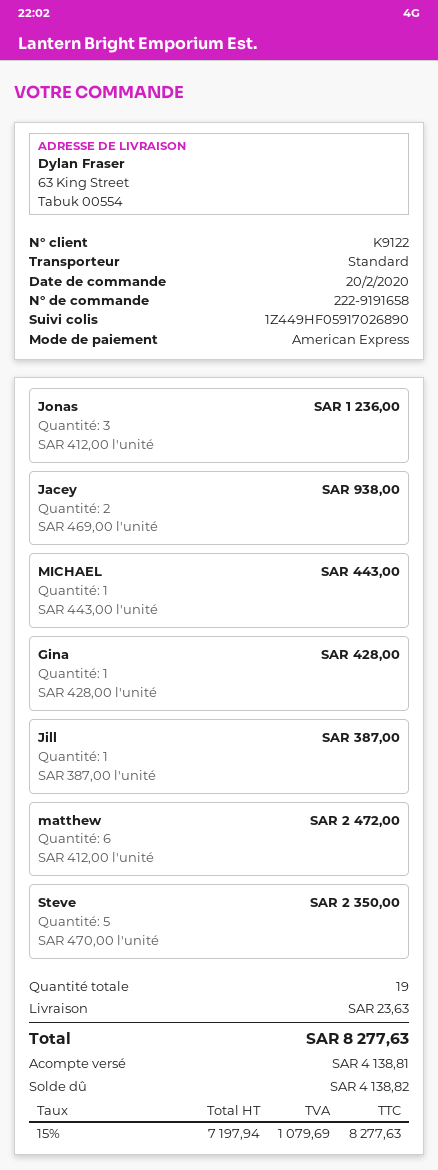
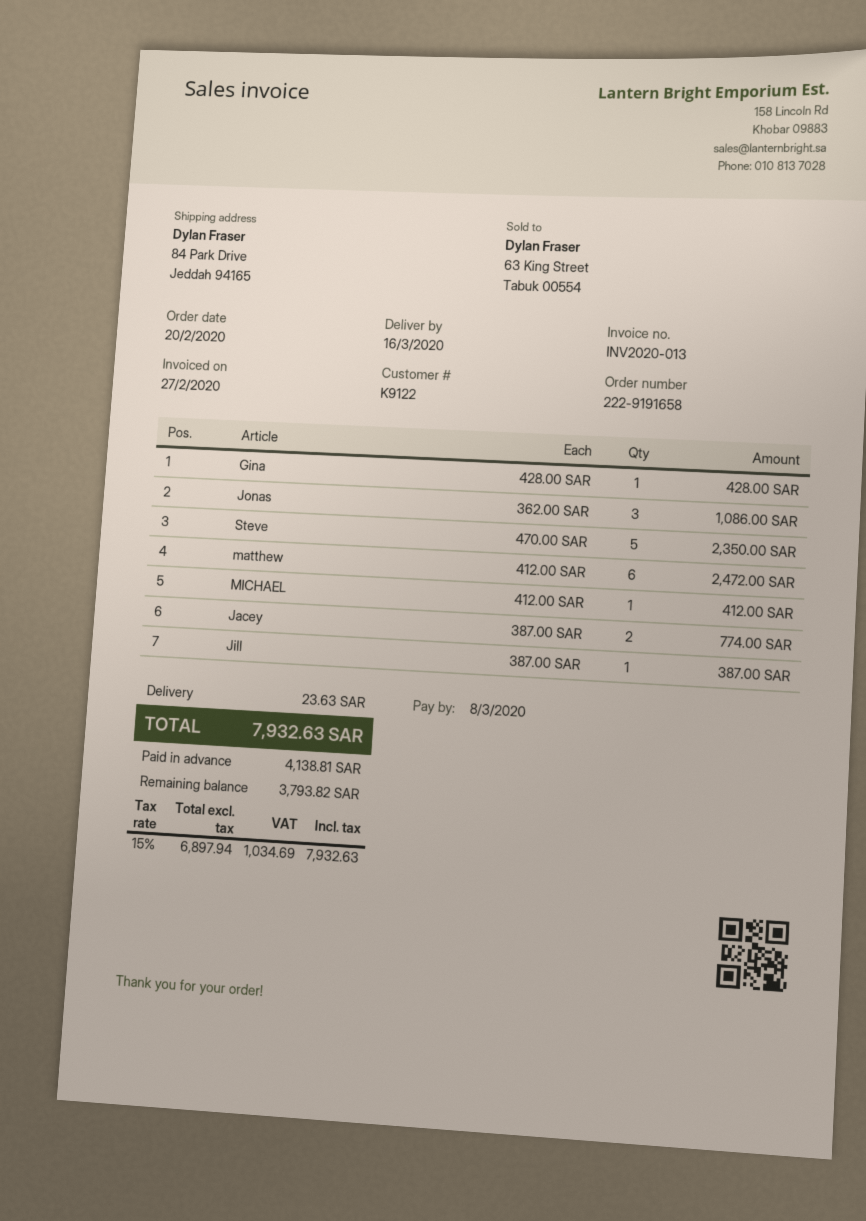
ship to: 63 King Street, Tabuk 00554 -> 84 Park Drive, Jeddah 94165
Jonas: 3 x 412.00 = 1236.00 -> 3 x 362.00 = 1086.00
Jacey: 2 x 469.00 = 938.00 -> 2 x 387.00 = 774.00
MICHAEL: 1 x 443.00 = 443.00 -> 1 x 412.00 = 412.00
net: 7197.94 -> 6897.94
tax: 15% = 1079.69 -> 15% = 1034.69
total: 8277.63 -> 7932.63
balance: 4138.82 -> 3793.82

